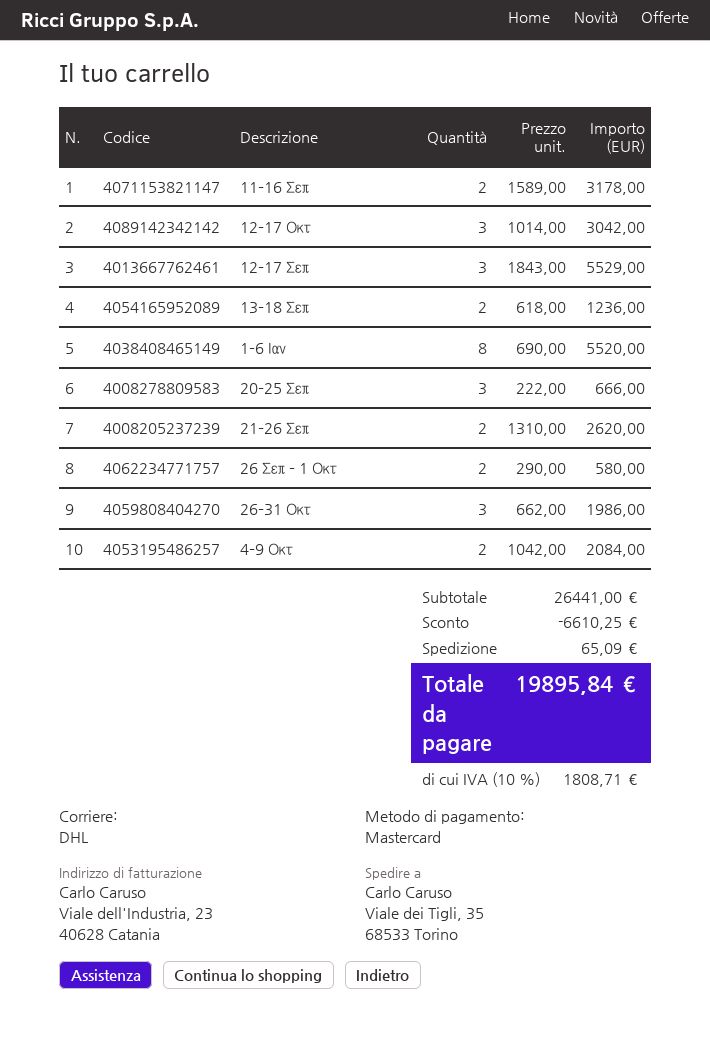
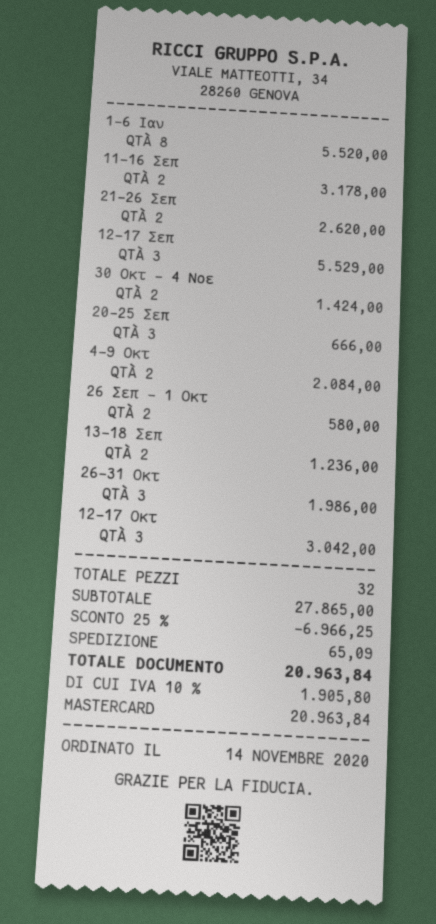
30 Οκτ – 4 Νοε: none -> 2 for 1424.00
subtotal: 26441.00 -> 27865.00
discount: 6610.25 -> 6966.25
tax: 10% = 1808.71 -> 10% = 1905.80
total: 19895.84 -> 20963.84

